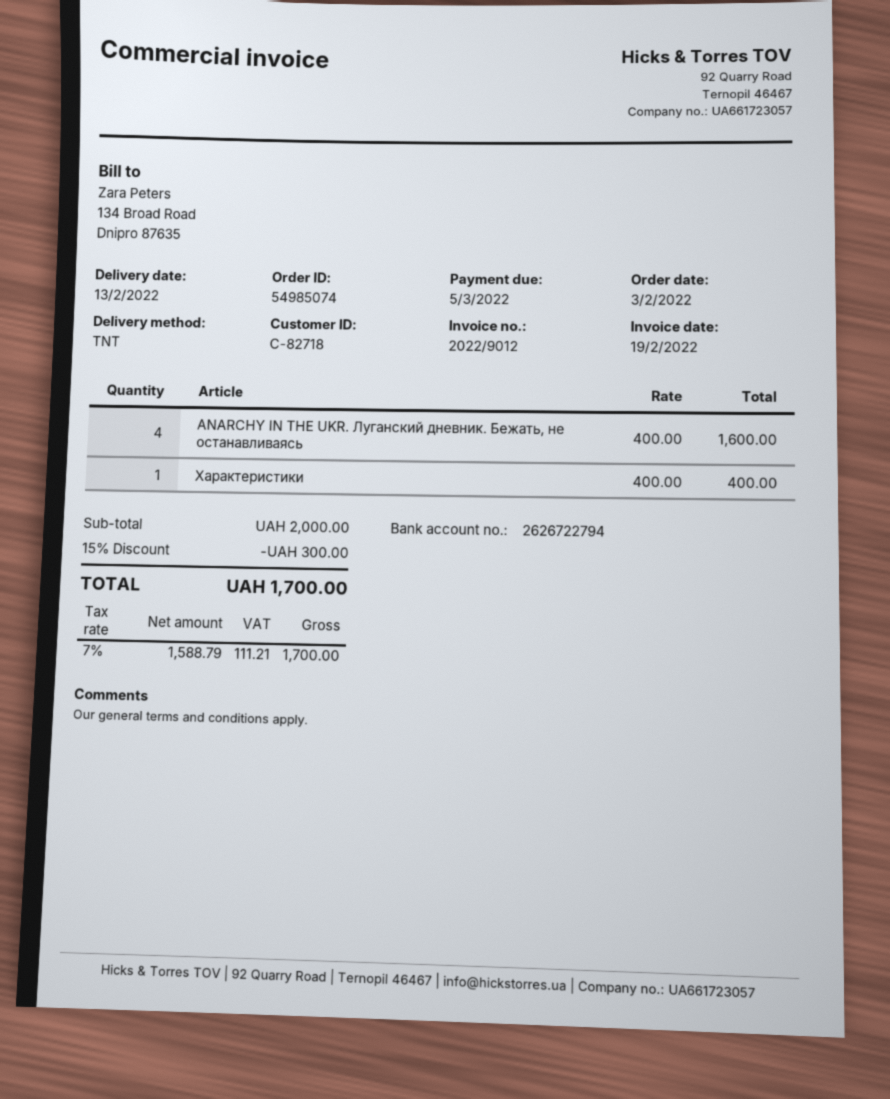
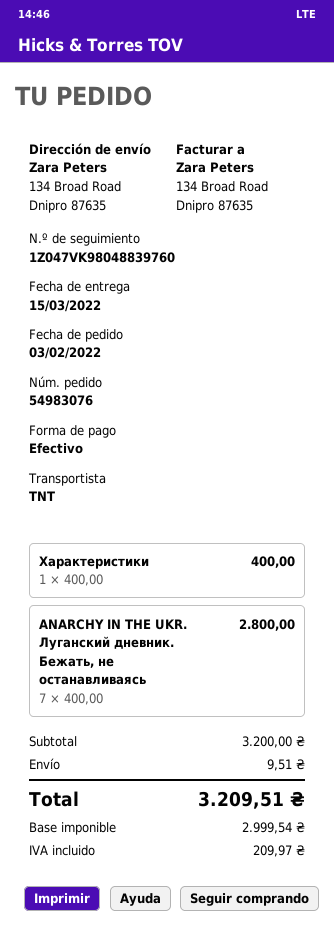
order number: 54985074 -> 54983076
delivery date: 2022-02-13 -> 2022-03-15
ANARCHY IN THE UKR. Луганский дневник. Бежать, не останавливаясь: 4 x 400.00 = 1600.00 -> 7 x 400.00 = 2800.00
subtotal: 2000.00 -> 3200.00
discount: 15% = 300.00 -> none
shipping: none -> 9.51
net: 1588.79 -> 2999.54
tax: 111.21 -> 209.97
total: 1700.00 -> 3209.51

